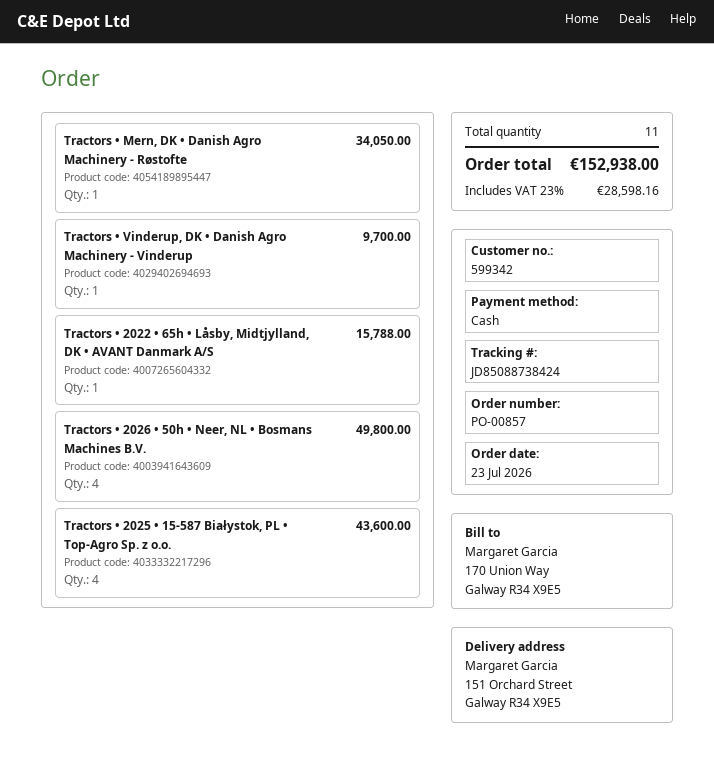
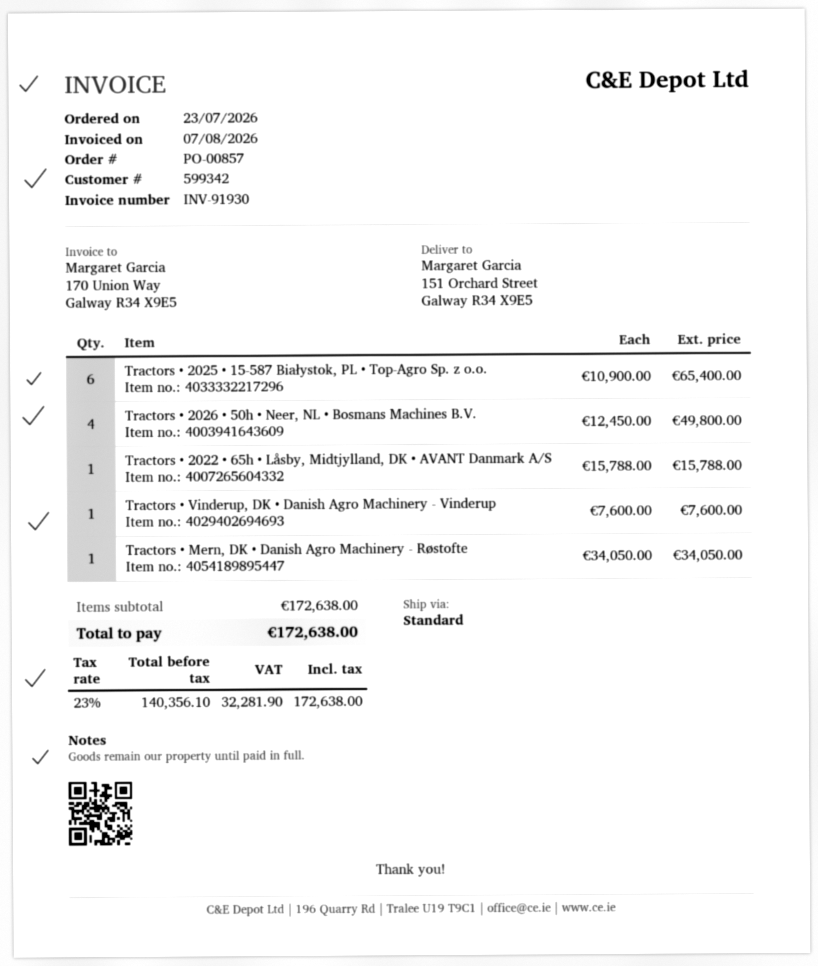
Tractors • Vinderup, DK • Danish Agro Machinery - Vinderup: 1 for 9700.00 -> 1 for 7600.00
Tractors • 2025 • 15-587 Białystok, PL • Top-Agro Sp. z o.o.: 4 for 43600.00 -> 6 for 65400.00
tax: 23% = 28598.16 -> 23% = 32281.90
total: 152938.00 -> 172638.00

